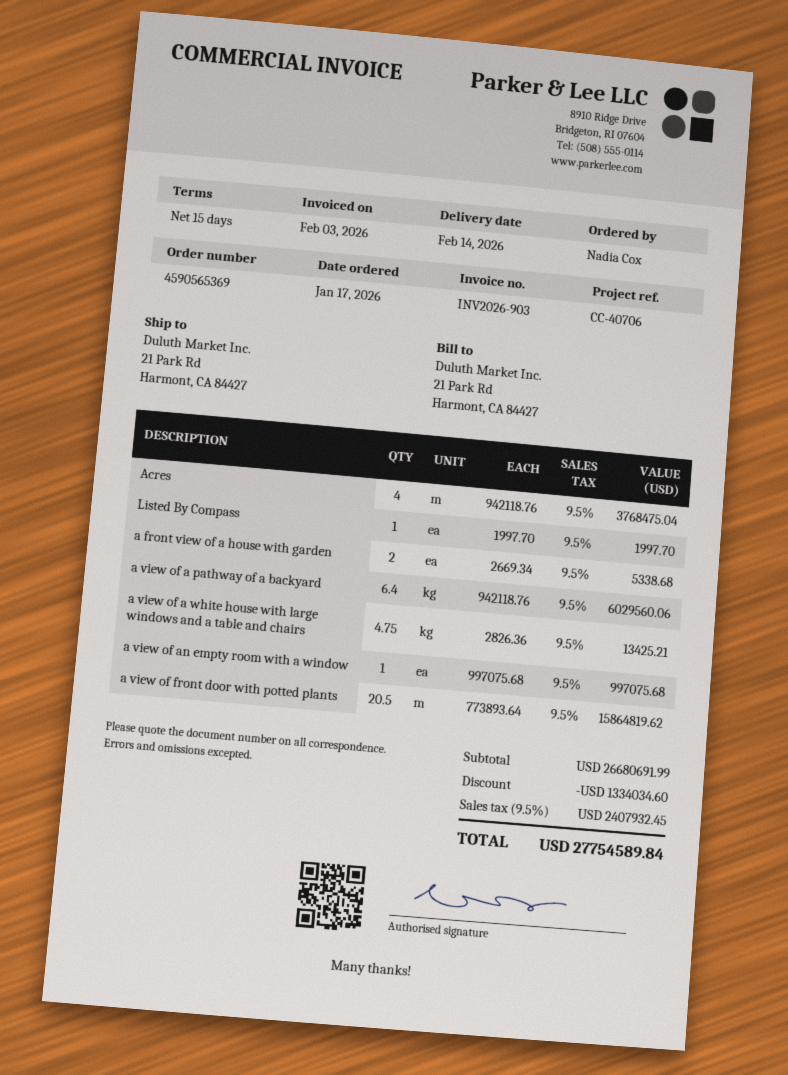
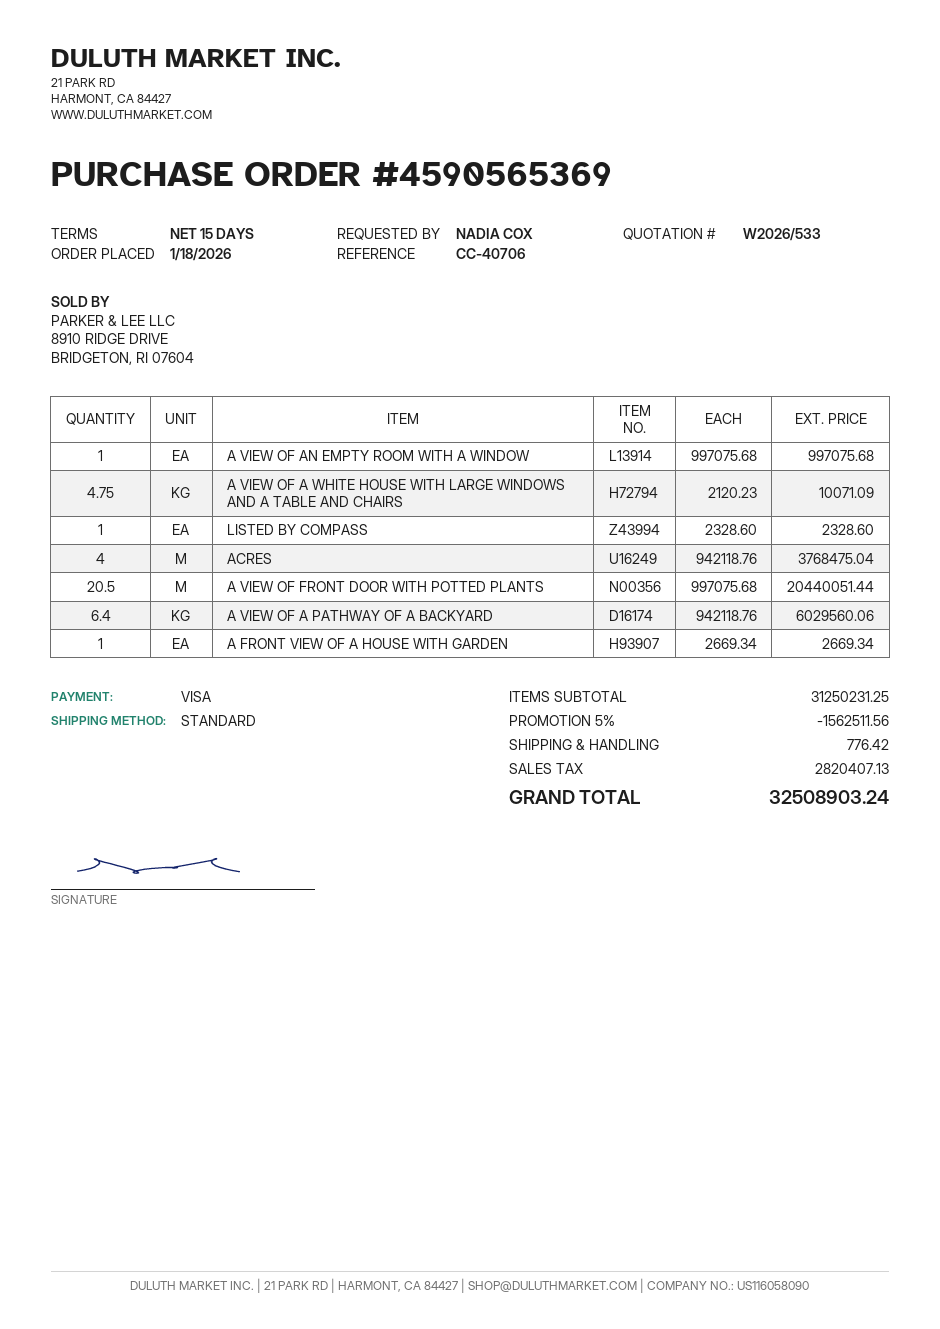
order date: 2026-01-17 -> 2026-01-18
Listed By Compass: 1 x 1997.70 = 1997.70 -> 1 x 2328.60 = 2328.60
a front view of a house with garden: 2 x 2669.34 = 5338.68 -> 1 x 2669.34 = 2669.34
a view of a white house with large windows and a table and chairs: 4.75 x 2826.36 = 13425.21 -> 4.75 x 2120.23 = 10071.09
a view of front door with potted plants: 20.5 x 773893.64 = 15864819.62 -> 20.5 x 997075.68 = 20440051.44
subtotal: 26680691.99 -> 31250231.25
discount: 1334034.60 -> 1562511.56
shipping: none -> 776.42
tax: 2407932.45 -> 2820407.13
total: 27754589.84 -> 32508903.24

